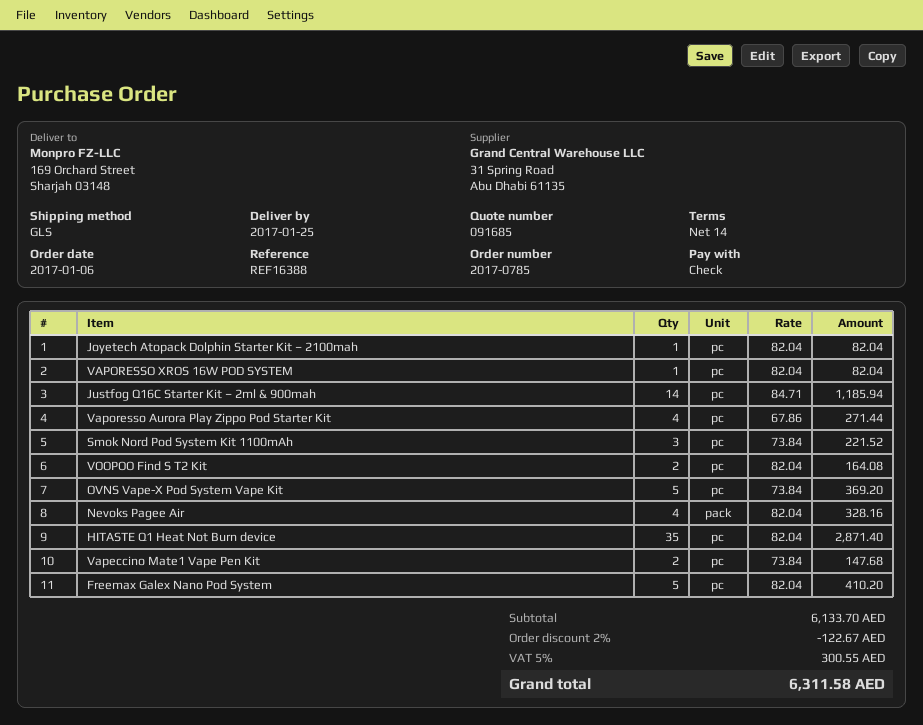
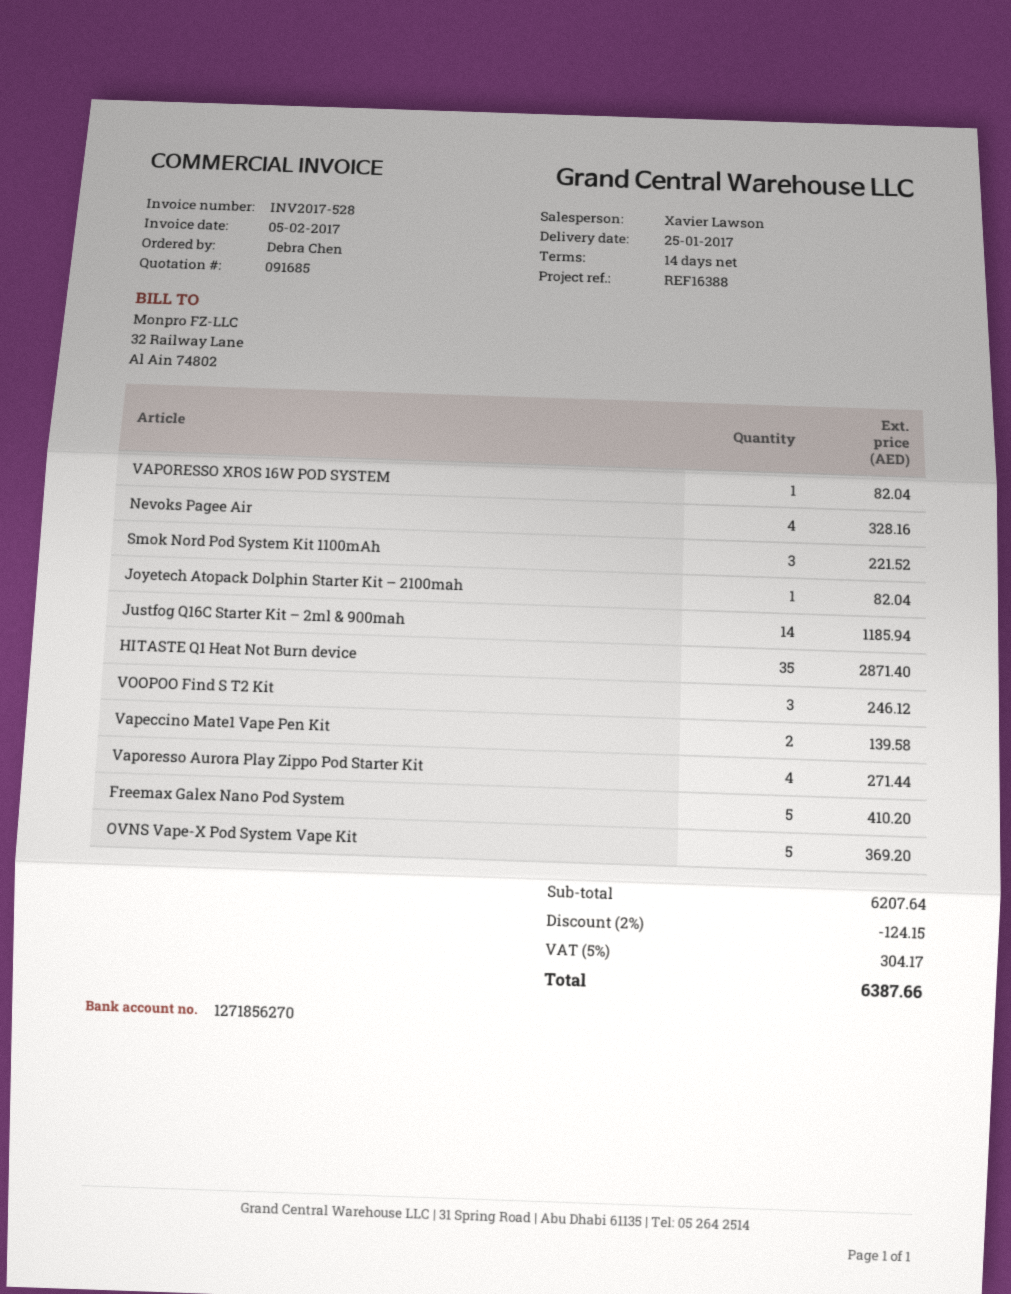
VOOPOO Find S T2 Kit: 2 for 164.08 -> 3 for 246.12
Vapeccino Mate1 Vape Pen Kit: 2 for 147.68 -> 2 for 139.58
subtotal: 6133.70 -> 6207.64
discount: 2% = 122.67 -> 2% = 124.15
tax: 5% = 300.55 -> 5% = 304.17
total: 6311.58 -> 6387.66

